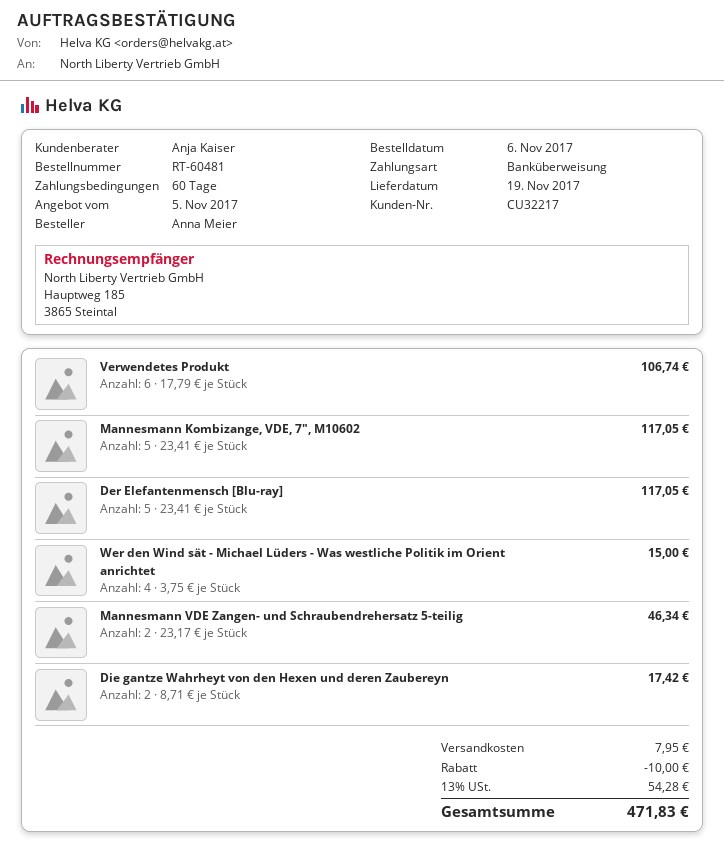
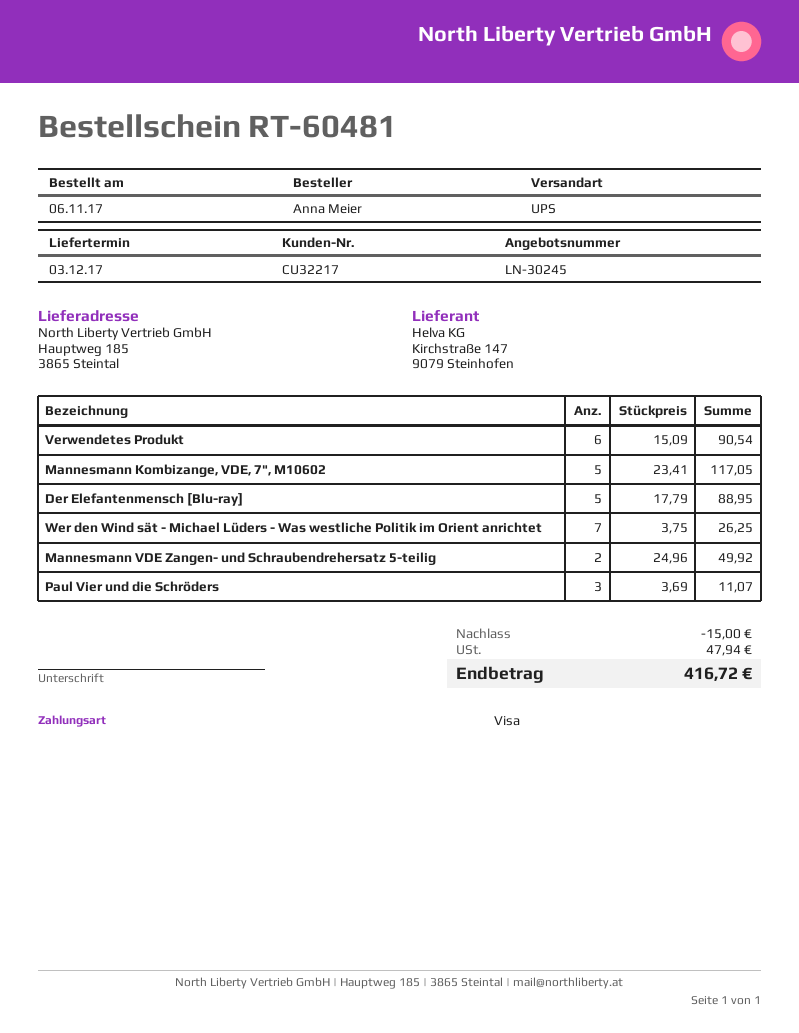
delivery date: 2017-11-19 -> 2017-12-03
payment method: bank transfer -> Visa
Verwendetes Produkt: 6 x 17.79 = 106.74 -> 6 x 15.09 = 90.54
Der Elefantenmensch [Blu-ray]: 5 x 23.41 = 117.05 -> 5 x 17.79 = 88.95
Wer den Wind sät - Michael Lüders - Was westliche Politik im Orient anrichtet: 4 x 3.75 = 15.00 -> 7 x 3.75 = 26.25
Mannesmann VDE Zangen- und Schraubendrehersatz 5-teilig: 2 x 23.17 = 46.34 -> 2 x 24.96 = 49.92
Die gantze Wahrheyt von den Hexen und deren Zaubereyn: 2 x 8.71 = 17.42 -> none
Paul Vier und die Schröders: none -> 3 x 3.69 = 11.07
discount: 10.00 -> 15.00
shipping: 7.95 -> none
tax: 54.28 -> 47.94
total: 471.83 -> 416.72

